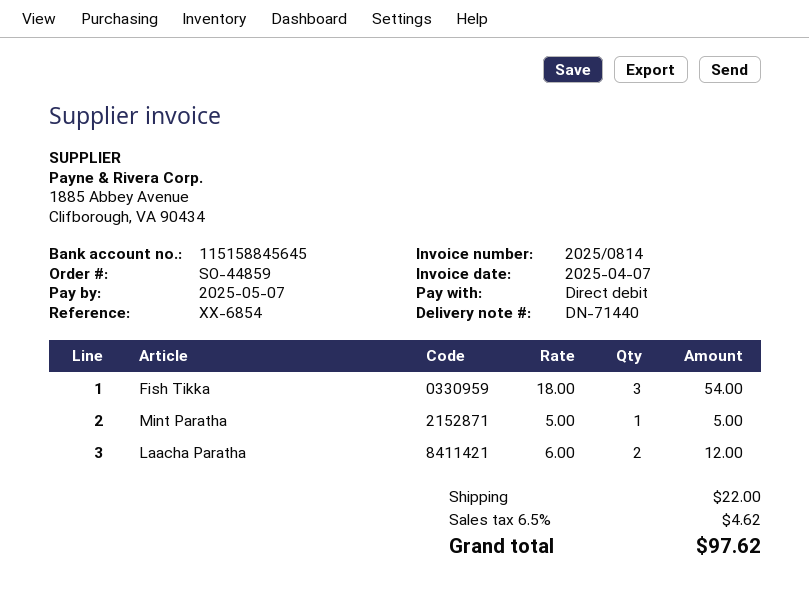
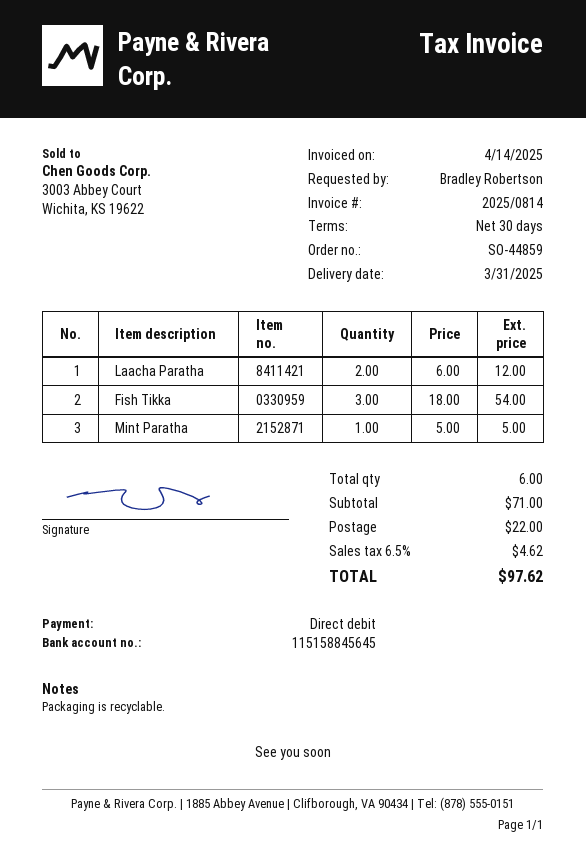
invoice date: 2025-04-07 -> 2025-04-14

